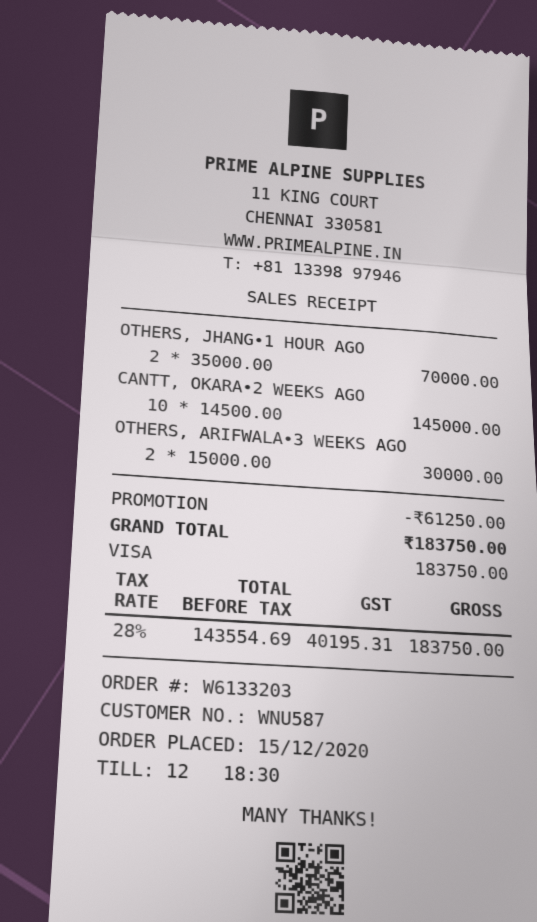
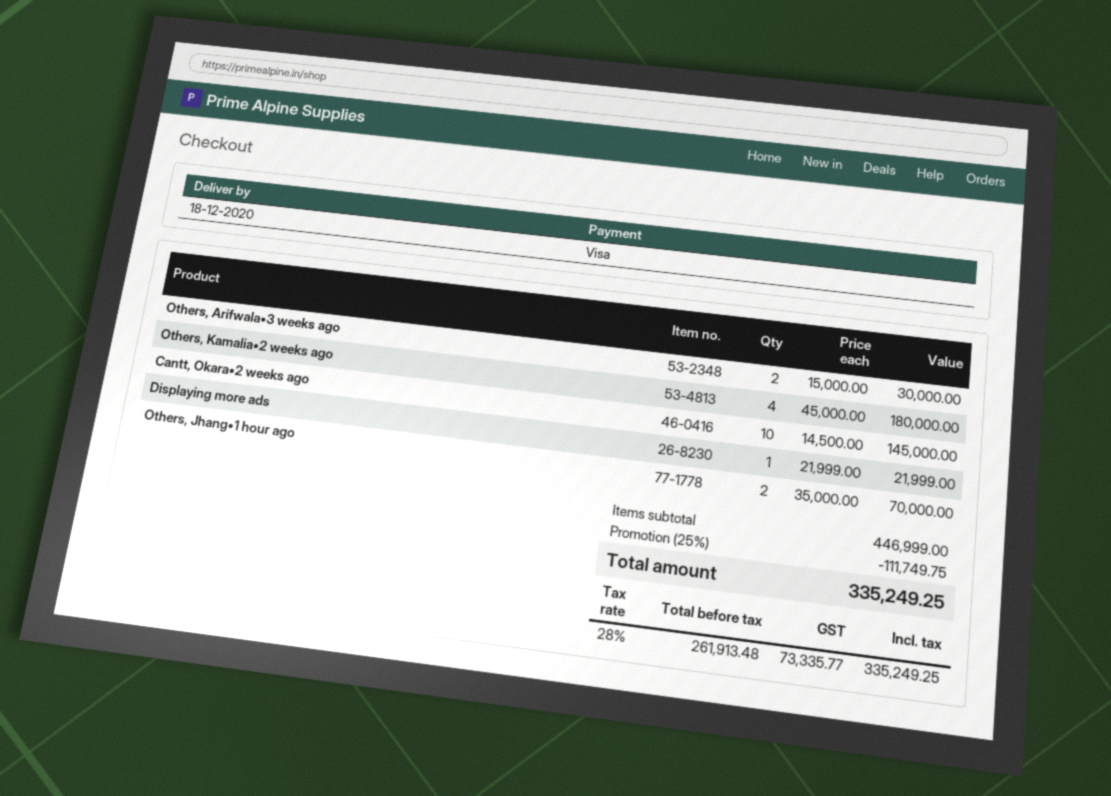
Others, Kamalia•2 weeks ago: none -> 4 x 45000.00 = 180000.00
Displaying more ads: none -> 1 x 21999.00 = 21999.00
discount: 61250.00 -> 111749.75
net: 143554.69 -> 261913.48
tax: 28% = 40195.31 -> 28% = 73335.77
total: 183750.00 -> 335249.25

